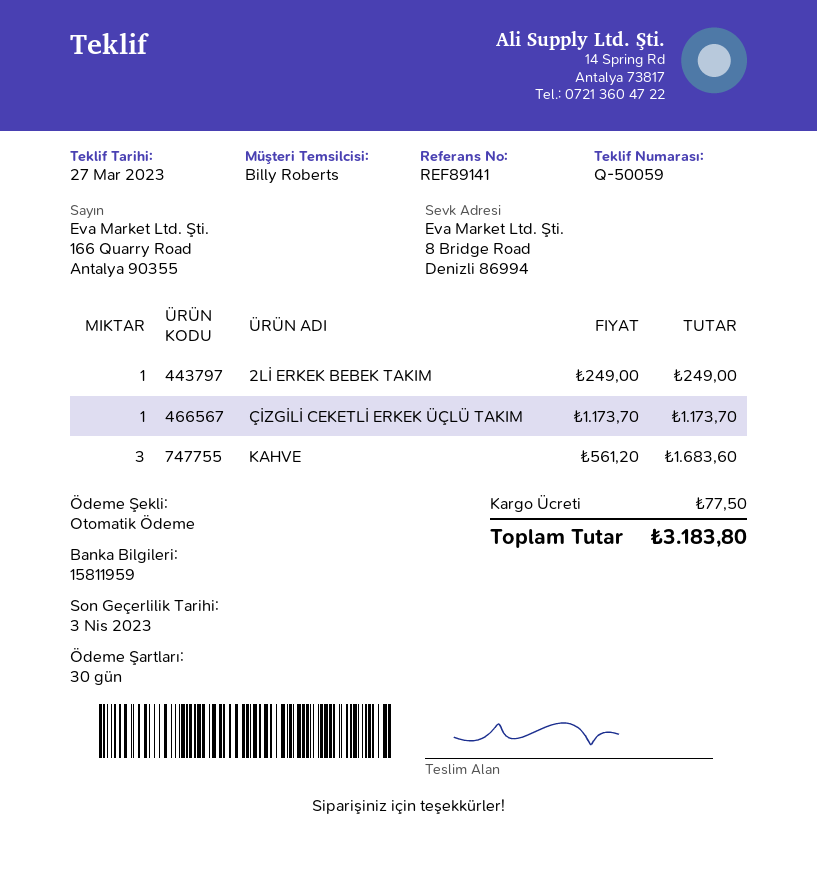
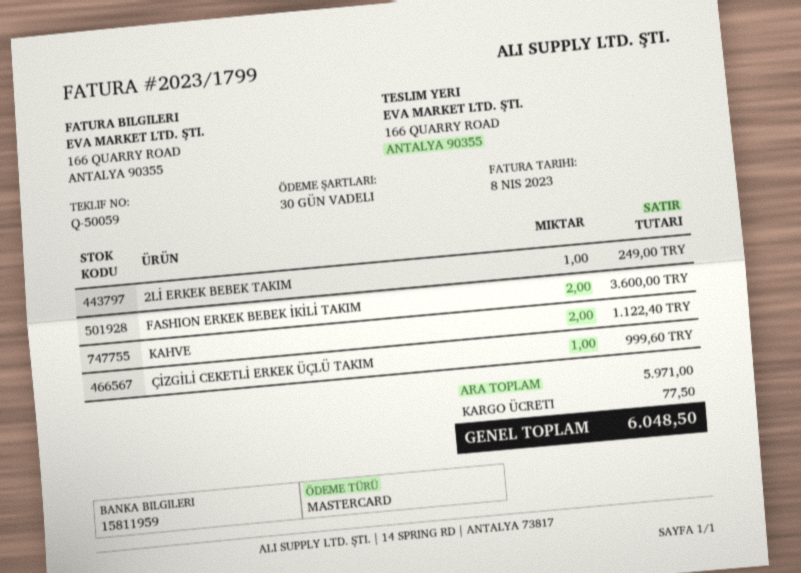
payment method: direct debit -> Mastercard
ship to: 8 Bridge Road, Denizli 86994 -> 166 QUARRY ROAD, ANTALYA 90355
ÇİZGİLİ CEKETLİ ERKEK ÜÇLÜ TAKIM: 1 for 1173.70 -> 1 for 999.60
KAHVE: 3 for 1683.60 -> 2 for 1122.40
FASHION ERKEK BEBEK İKİLİ TAKIM: none -> 2 for 3600.00
total: 3183.80 -> 6048.50

